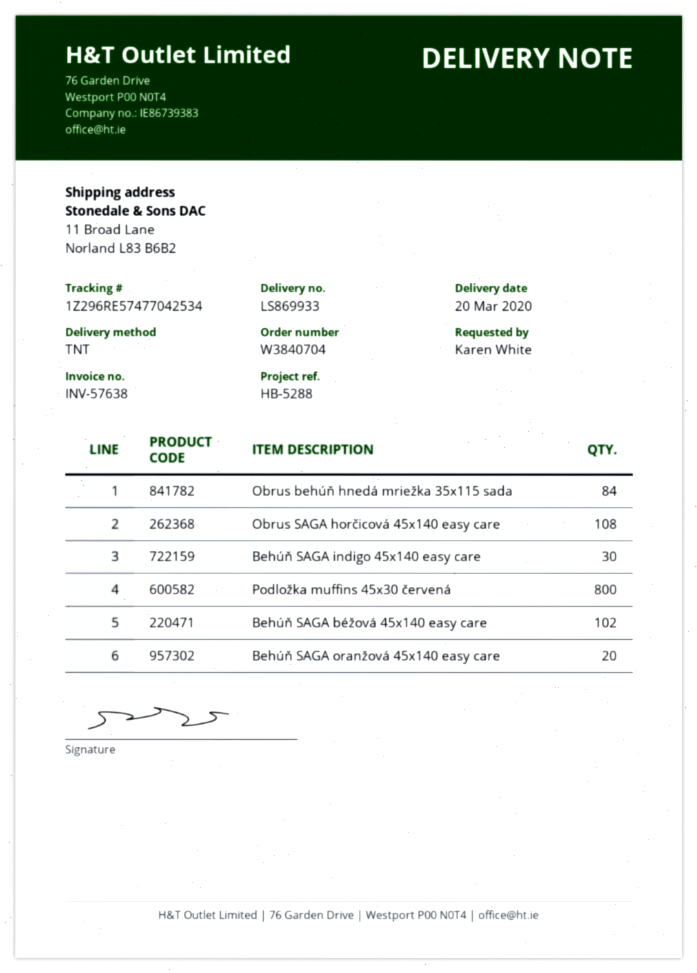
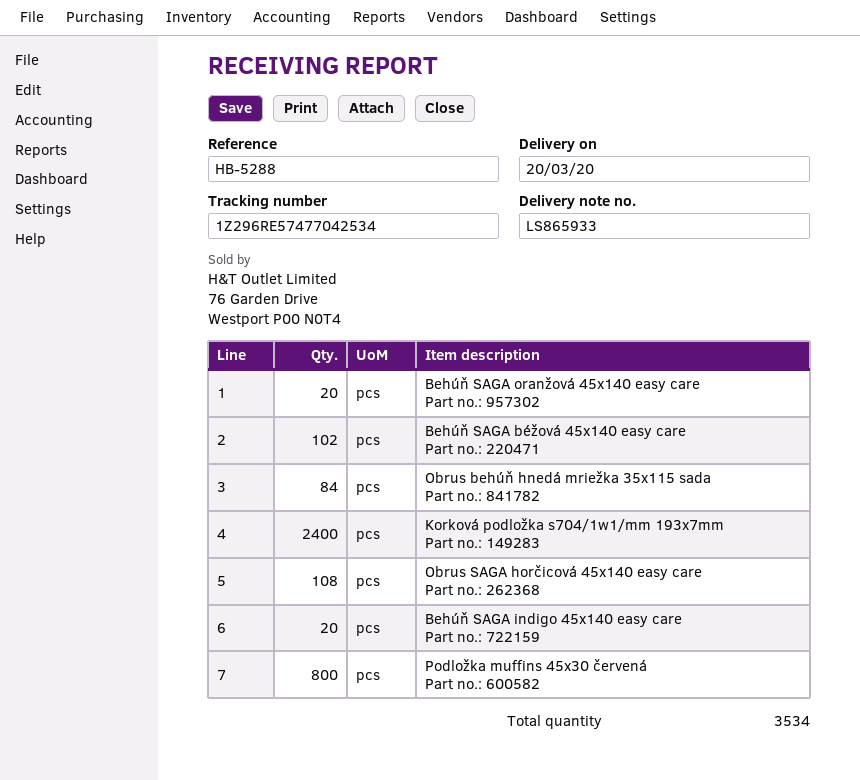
delivery note number: LS869933 -> LS865933
Behúň SAGA indigo 45x140 easy care: 30 -> 20
Korková podložka s704/1w1/mm 193x7mm: none -> 2400

